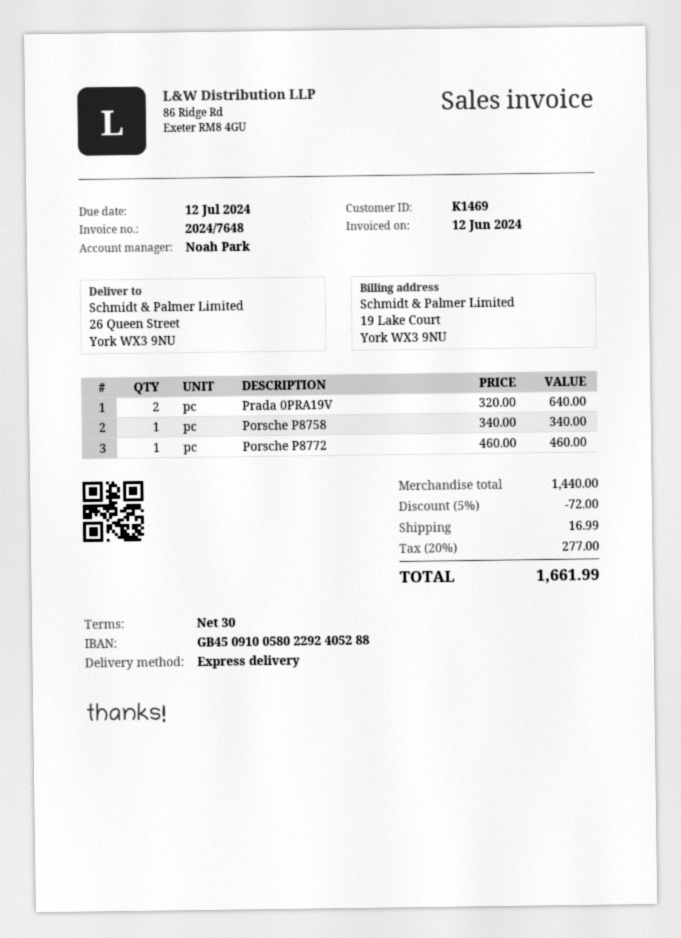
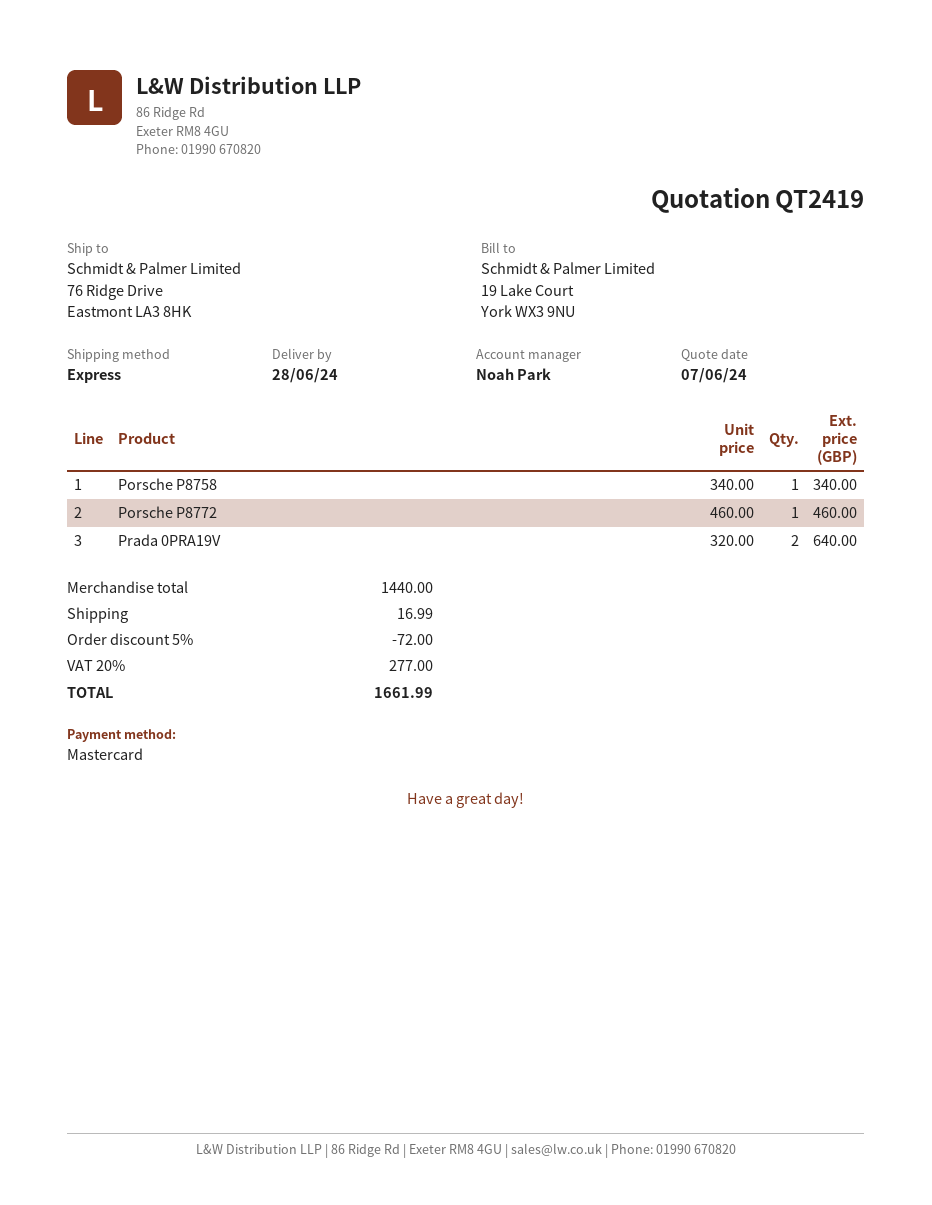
ship to: 26 Queen Street, York WX3 9NU -> 76 Ridge Drive, Eastmont LA3 8HK

